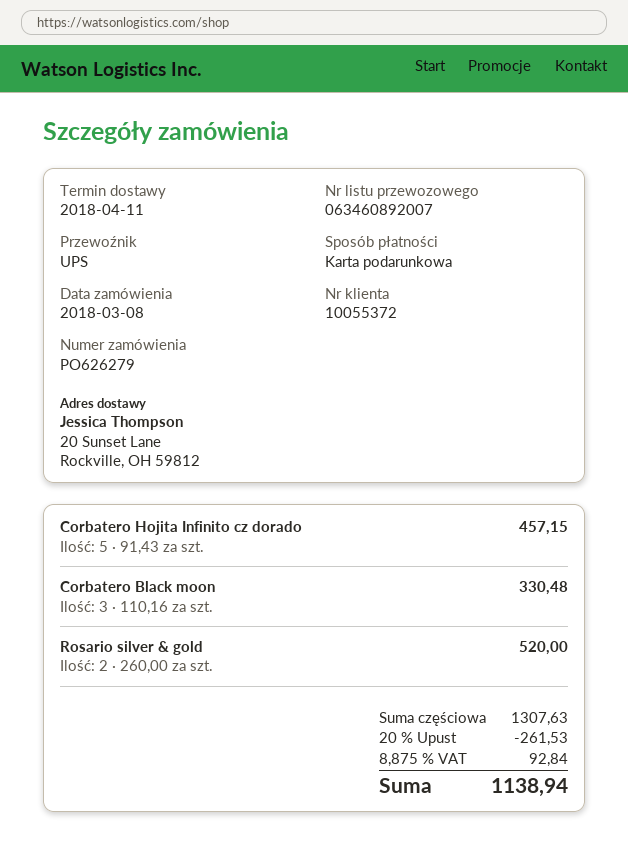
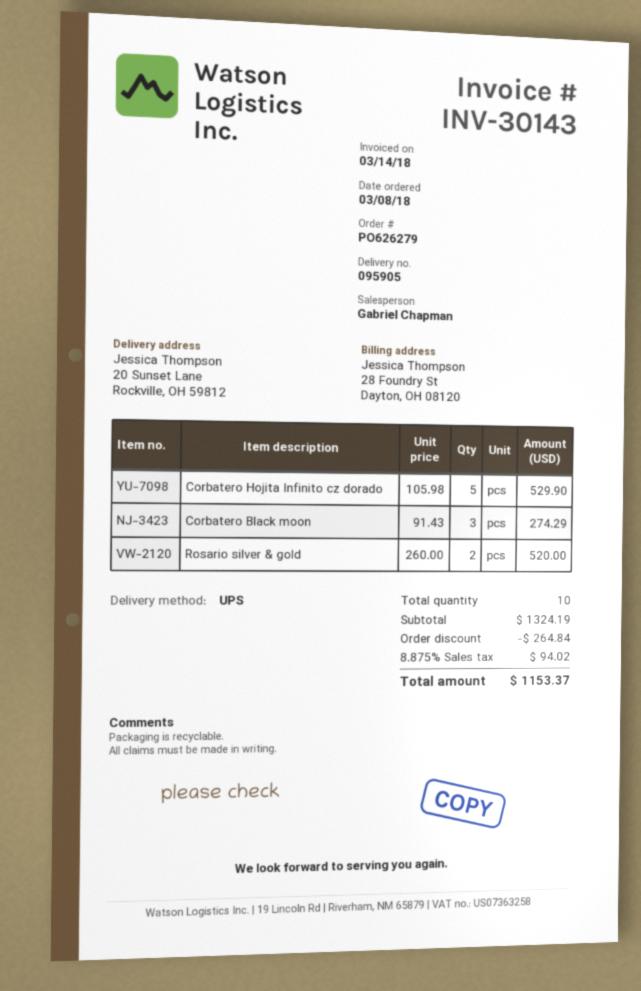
Corbatero Hojita Infinito cz dorado: 5 x 91.43 = 457.15 -> 5 x 105.98 = 529.90
Corbatero Black moon: 3 x 110.16 = 330.48 -> 3 x 91.43 = 274.29
subtotal: 1307.63 -> 1324.19
discount: 261.53 -> 264.84
tax: 8.875% = 92.84 -> 8.875% = 94.02
total: 1138.94 -> 1153.37

